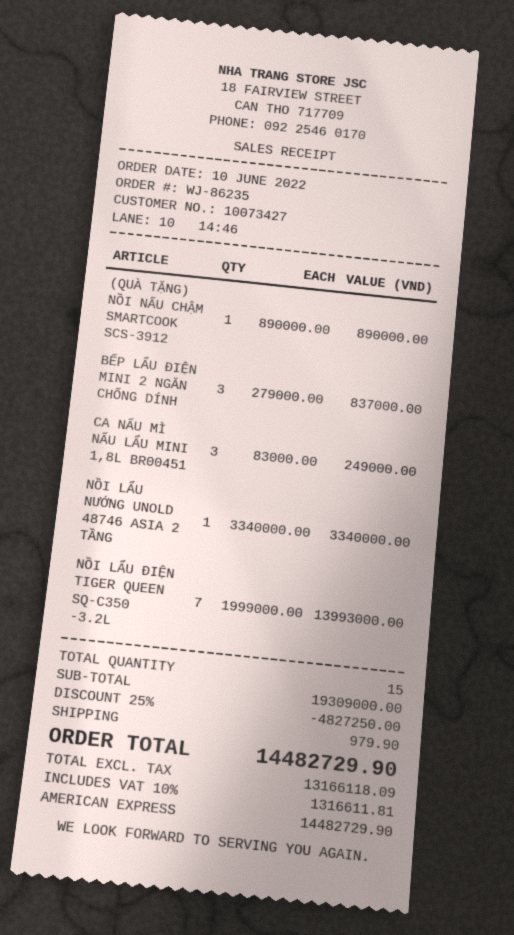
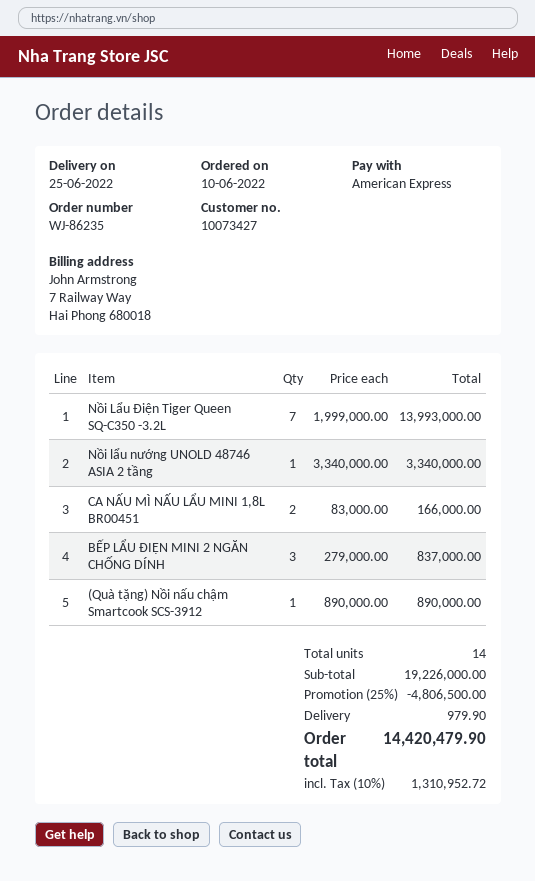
CA NẤU MÌ NẤU LẨU MINI 1,8L BR00451: 3 x 83000.00 = 249000.00 -> 2 x 83000.00 = 166000.00
total quantity: 15 -> 14
subtotal: 19309000.00 -> 19226000.00
discount: 25% = 4827250.00 -> 25% = 4806500.00
tax: 10% = 1316611.81 -> 10% = 1310952.72
total: 14482729.90 -> 14420479.90

